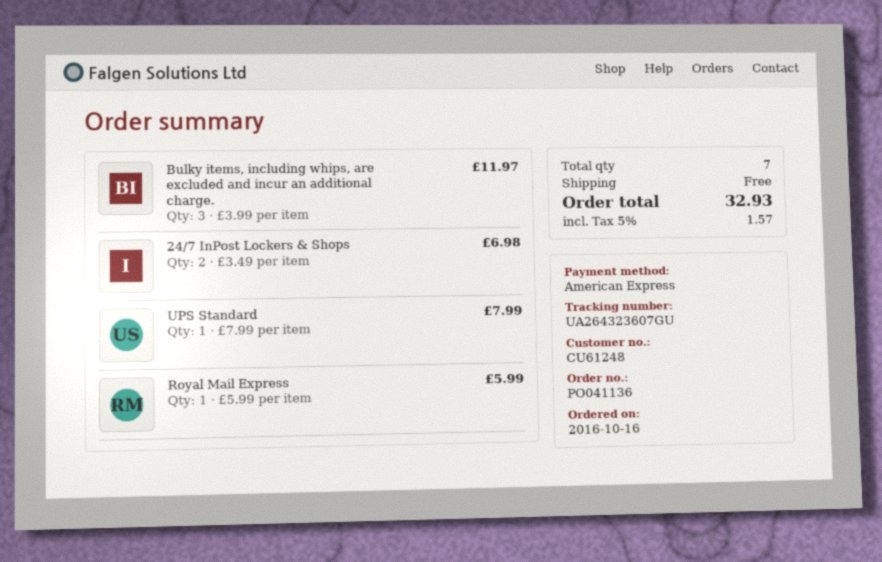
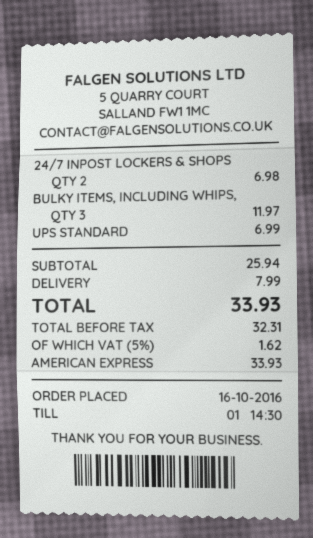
UPS Standard: 1 for 7.99 -> 1 for 6.99
Royal Mail Express: 1 for 5.99 -> none
shipping: 0.00 -> 7.99
tax: 5% = 1.57 -> 5% = 1.62
total: 32.93 -> 33.93

